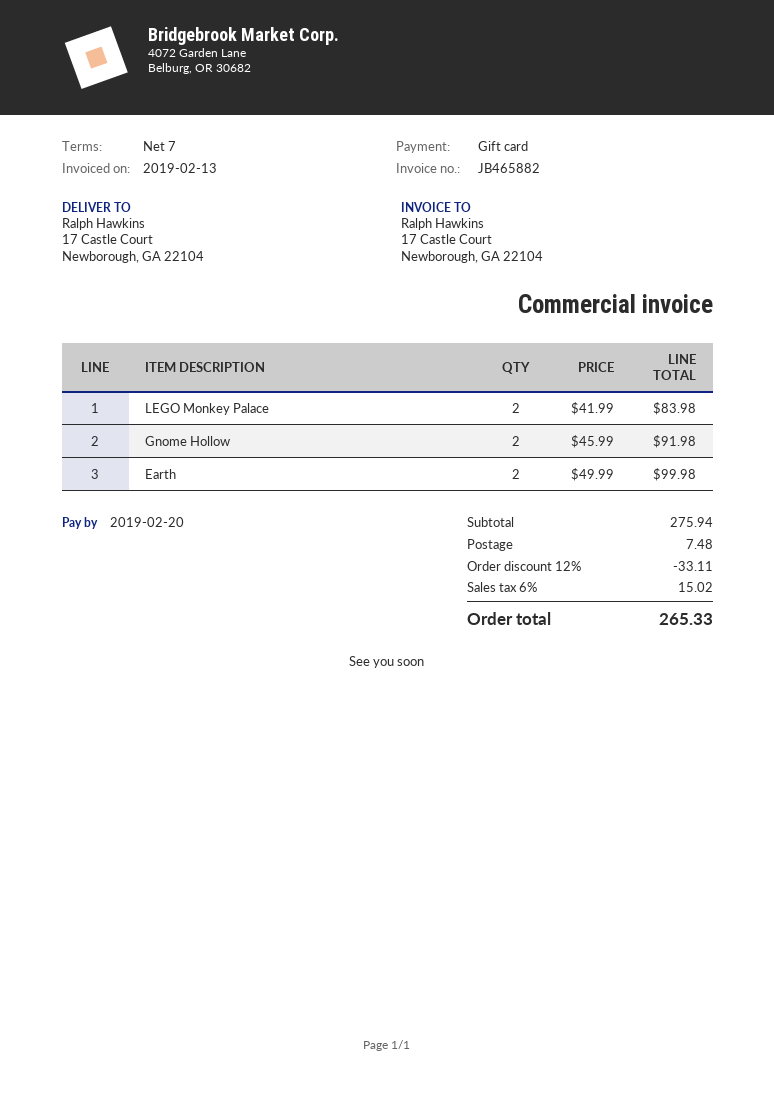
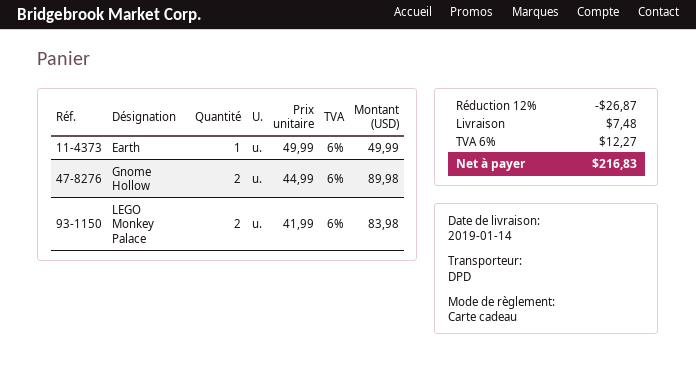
Gnome Hollow: 2 x 45.99 = 91.98 -> 2 x 44.99 = 89.98
Earth: 2 x 49.99 = 99.98 -> 1 x 49.99 = 49.99
discount: 12% = 33.11 -> 12% = 26.87
tax: 6% = 15.02 -> 6% = 12.27
total: 265.33 -> 216.83

